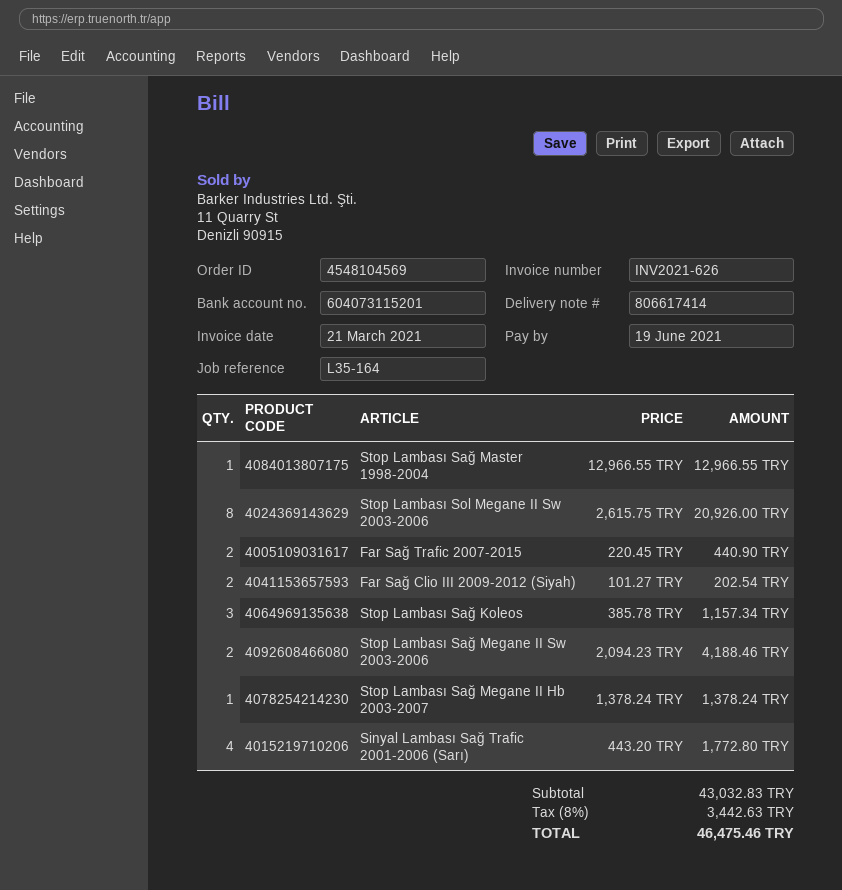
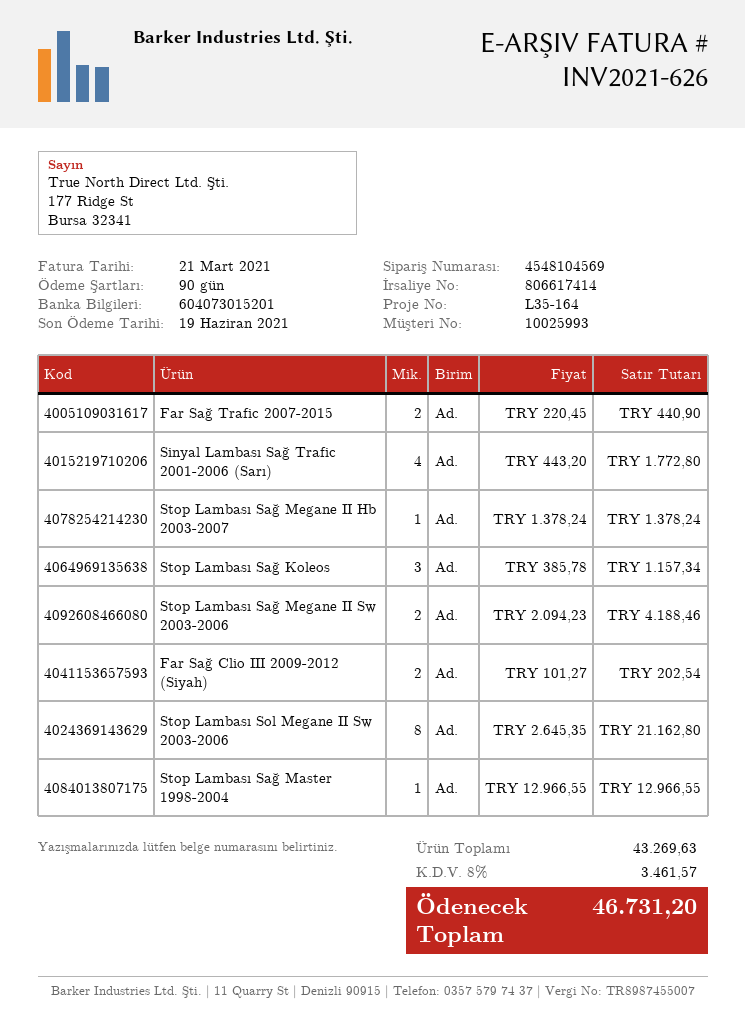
bank account: 604073115201 -> 604073015201
Stop Lambası Sol Megane II Sw 2003-2006: 8 x 2615.75 = 20926.00 -> 8 x 2645.35 = 21162.80
subtotal: 43032.83 -> 43269.63
tax: 8% = 3442.63 -> 8% = 3461.57
total: 46475.46 -> 46731.20

